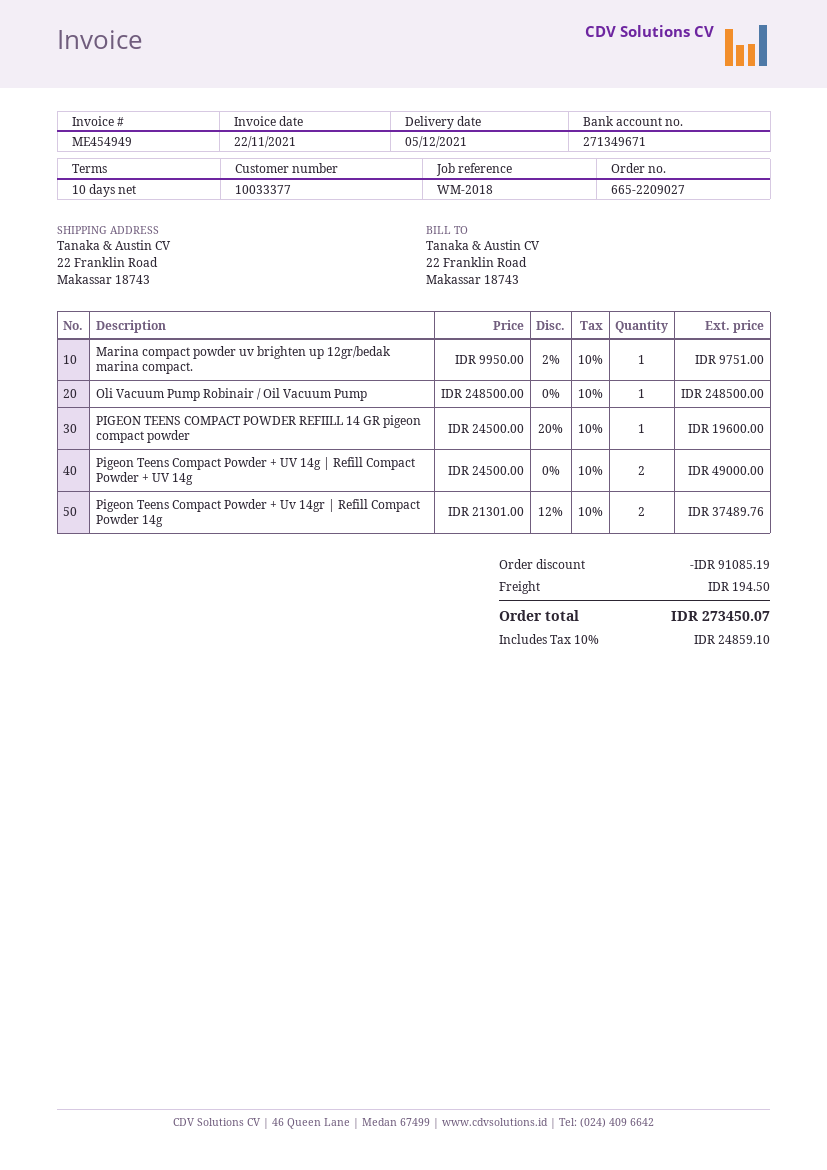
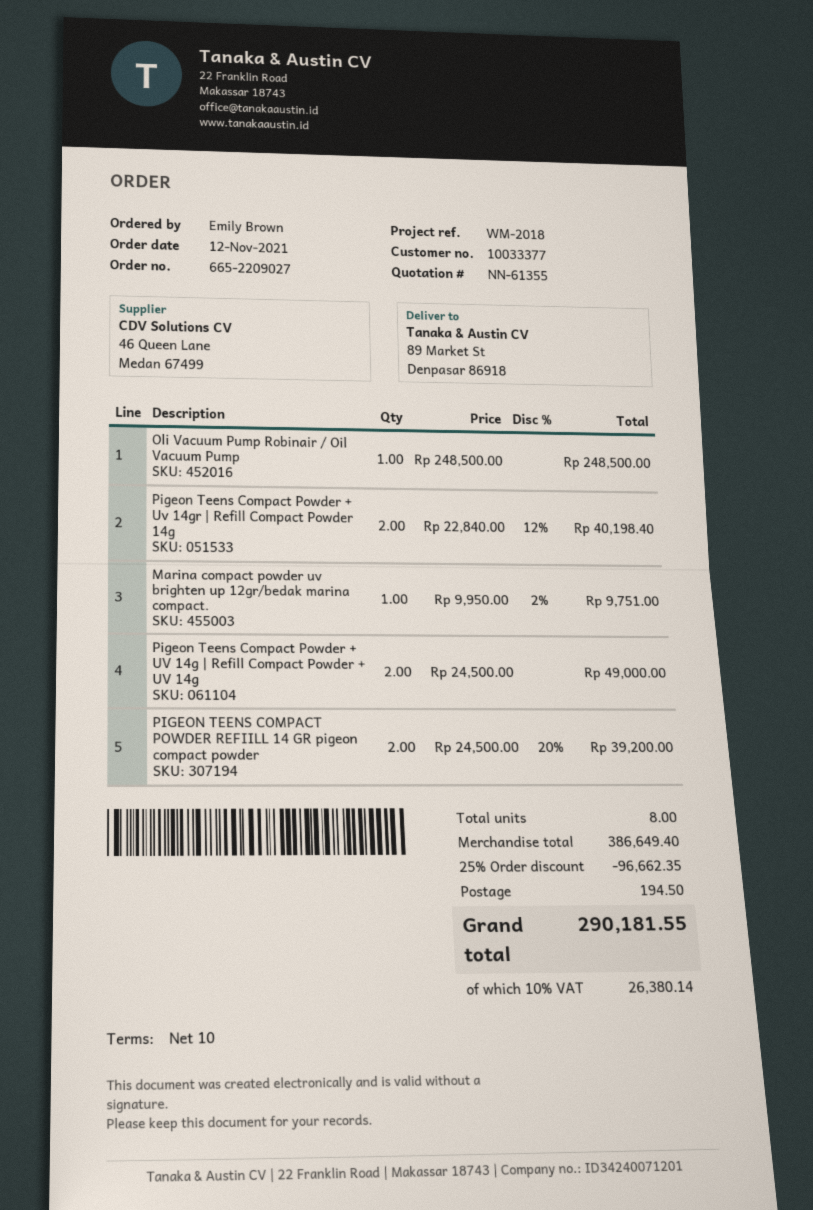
ship to: 22 Franklin Road, Makassar 18743 -> 89 Market St, Denpasar 86918
PIGEON TEENS COMPACT POWDER REFIILL 14 GR pigeon compact powder: 1 x 24500.00 - 20% = 19600.00 -> 2 x 24500.00 - 20% = 39200.00
Pigeon Teens Compact Powder + Uv 14gr | Refill Compact Powder 14g: 2 x 21301.00 - 12% = 37489.76 -> 2 x 22840.00 - 12% = 40198.40
discount: 91085.19 -> 96662.35
tax: 10% = 24859.10 -> 10% = 26380.14
total: 273450.07 -> 290181.55

